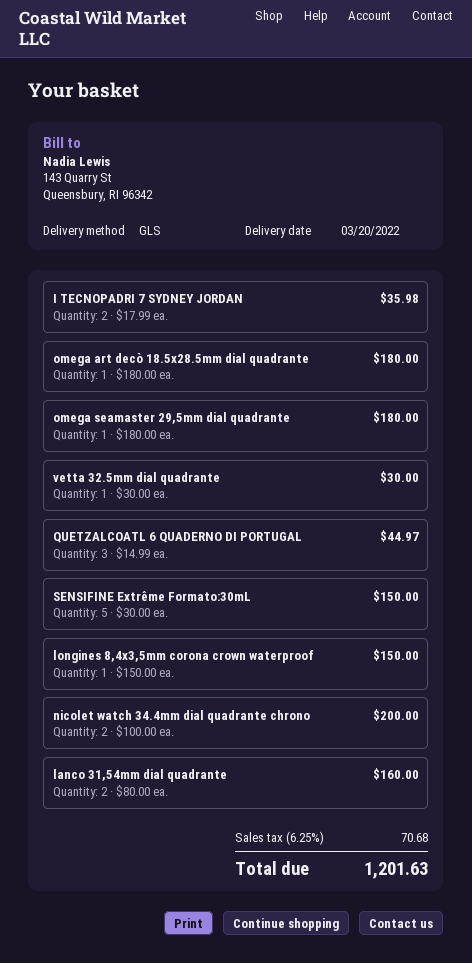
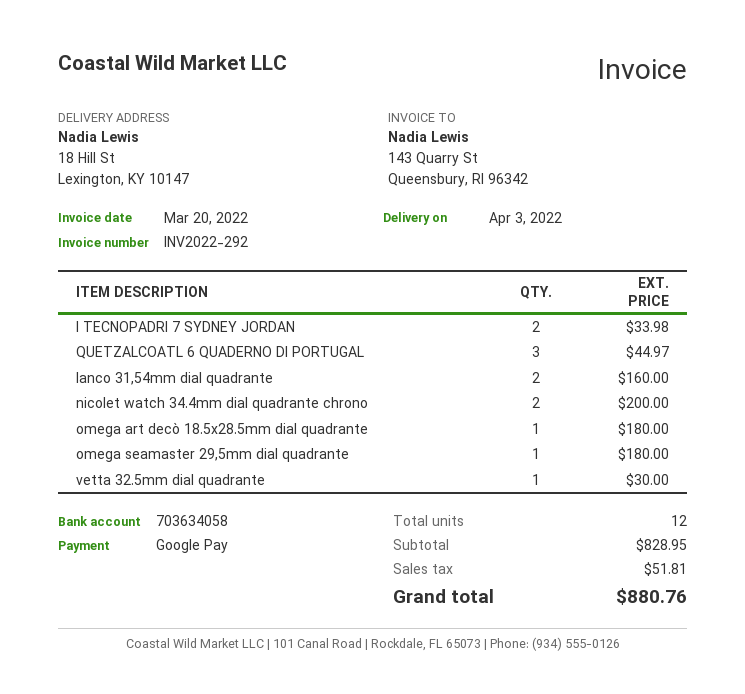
delivery date: 2022-03-20 -> 2022-04-03
I TECNOPADRI 7 SYDNEY JORDAN: 2 for 35.98 -> 2 for 33.98
SENSIFINE Extrême Formato:30mL: 5 for 150.00 -> none
longines 8,4x3,5mm corona crown waterproof: 1 for 150.00 -> none
tax: 70.68 -> 51.81
total: 1201.63 -> 880.76

